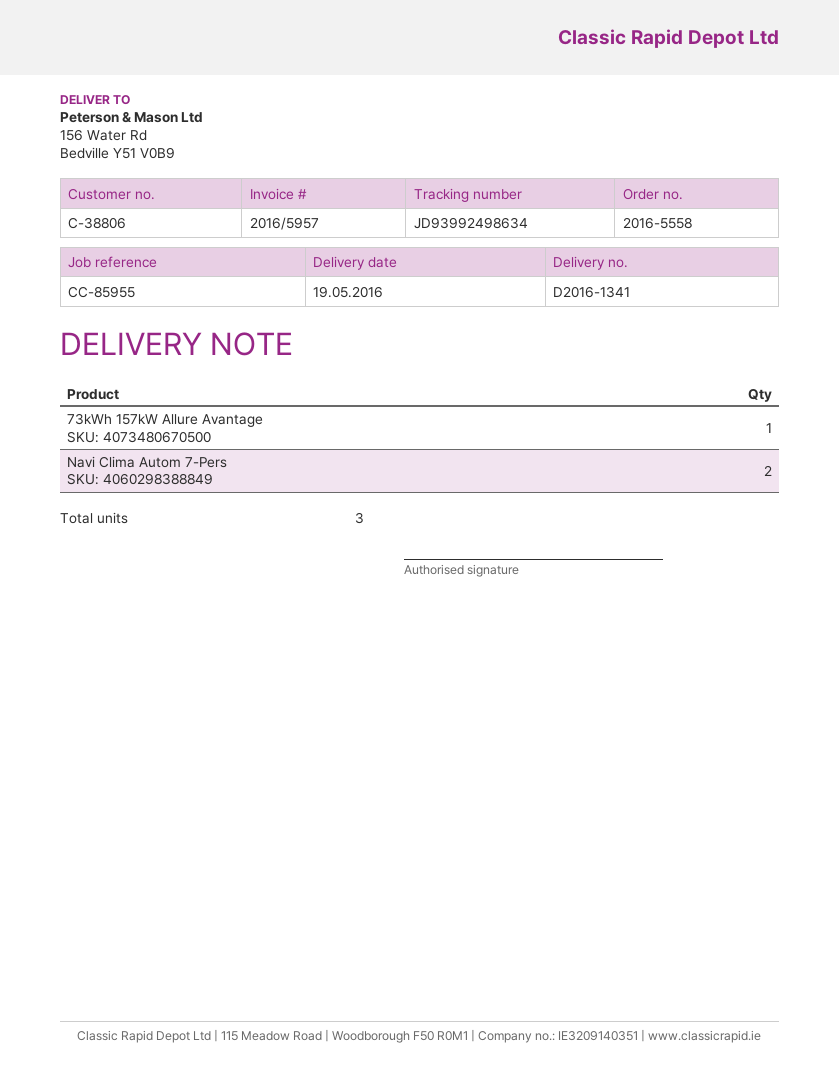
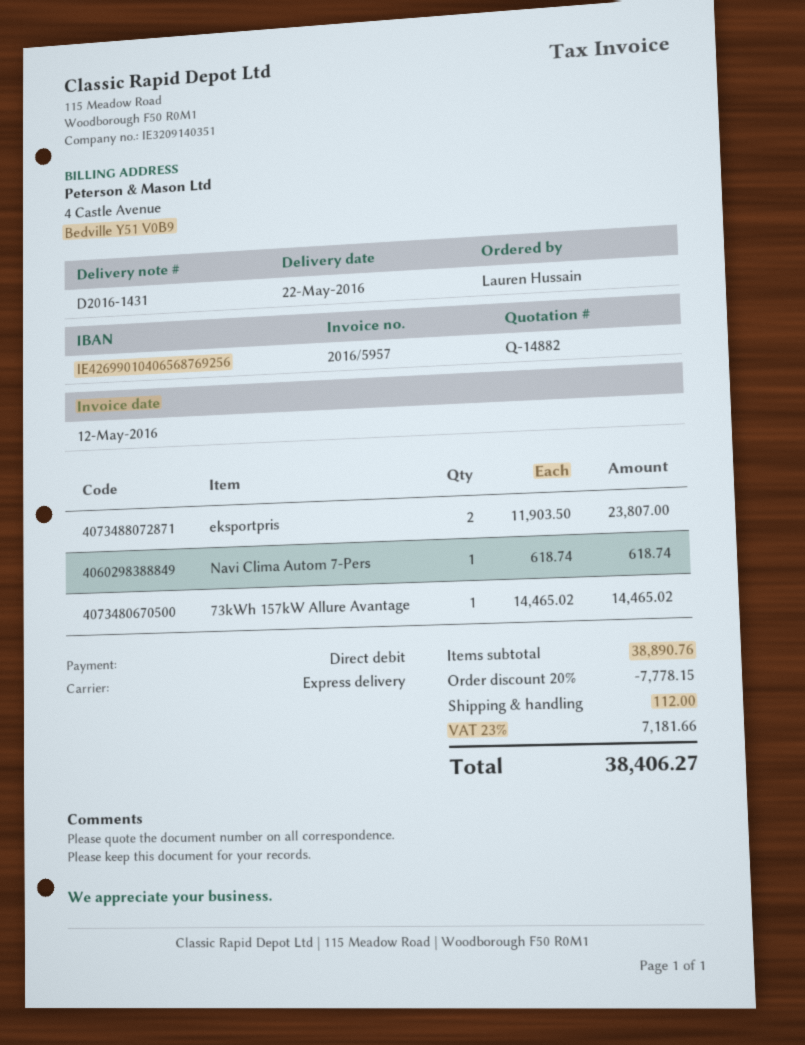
delivery note number: D2016-1341 -> D2016-1431
delivery date: 2016-05-19 -> 2016-05-22
Navi Clima Autom 7-Pers: 2 -> 1
eksportpris: none -> 2

